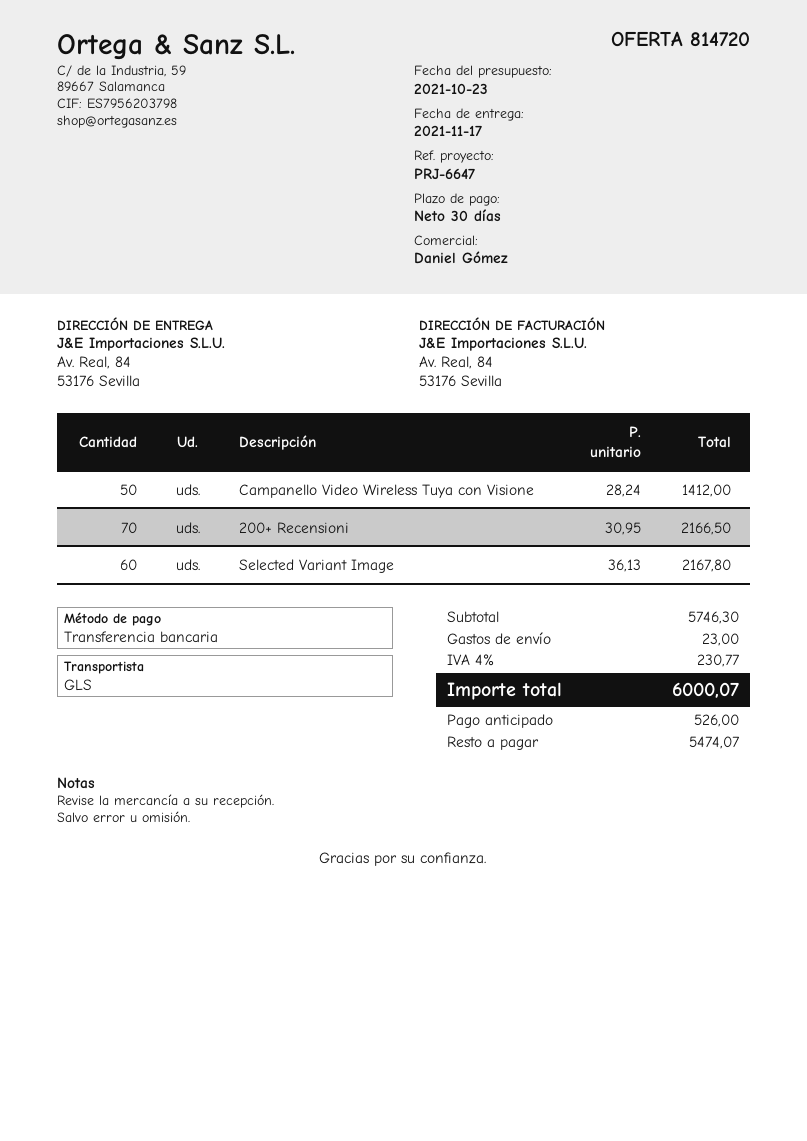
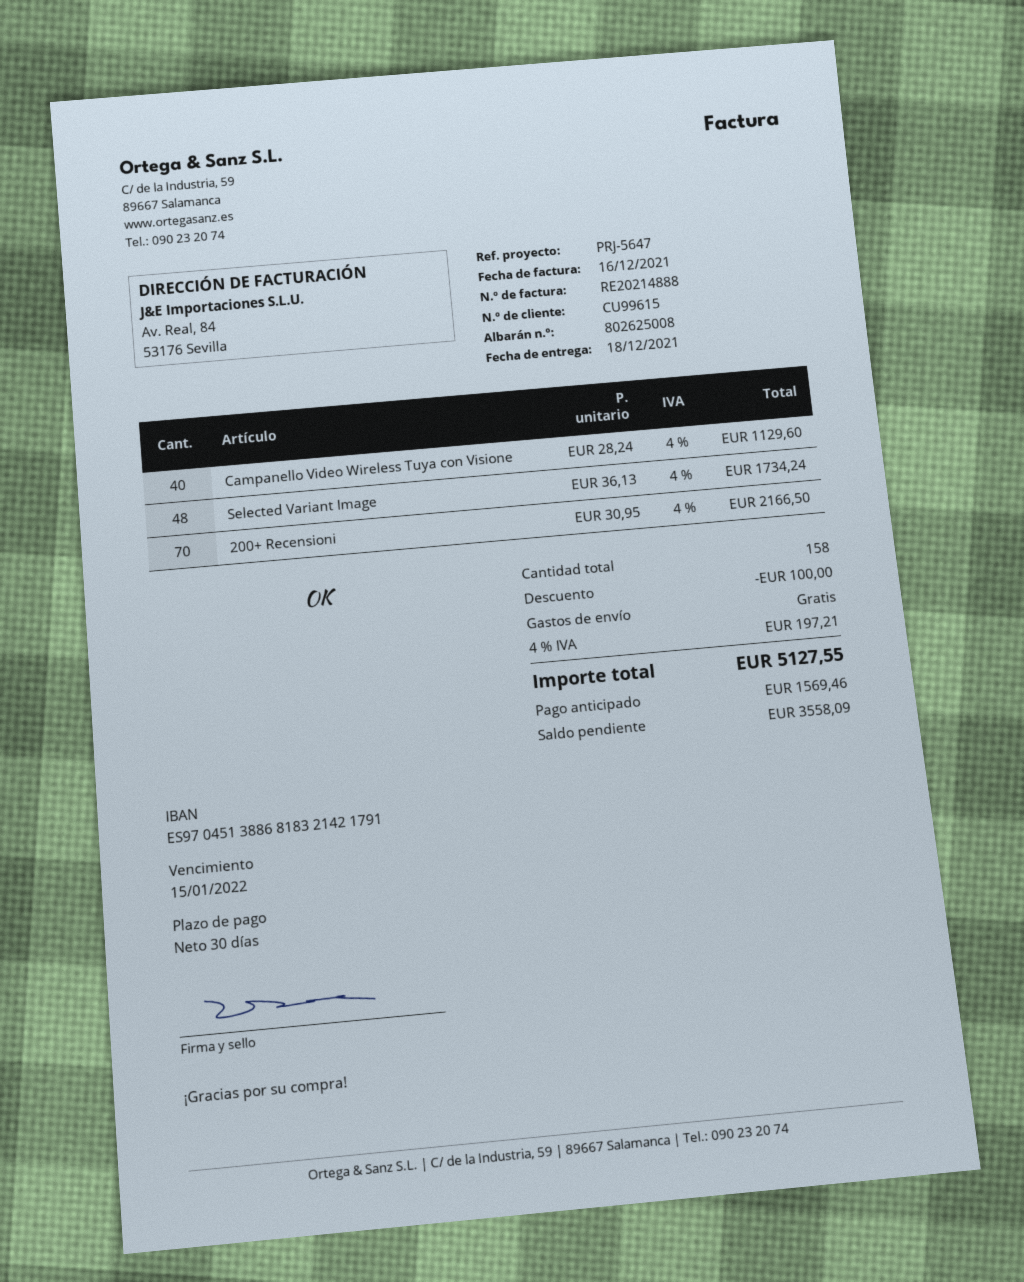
delivery date: 2021-11-17 -> 2021-12-18
reference: PRJ-6647 -> PRJ-5647
Campanello Video Wireless Tuya con Visione: 50 x 28.24 = 1412.00 -> 40 x 28.24 = 1129.60
Selected Variant Image: 60 x 36.13 = 2167.80 -> 48 x 36.13 = 1734.24
discount: none -> 100.00
shipping: 23.00 -> 0.00
tax: 4% = 230.77 -> 4% = 197.21
total: 6000.07 -> 5127.55
deposit: 526.00 -> 1569.46
balance: 5474.07 -> 3558.09

